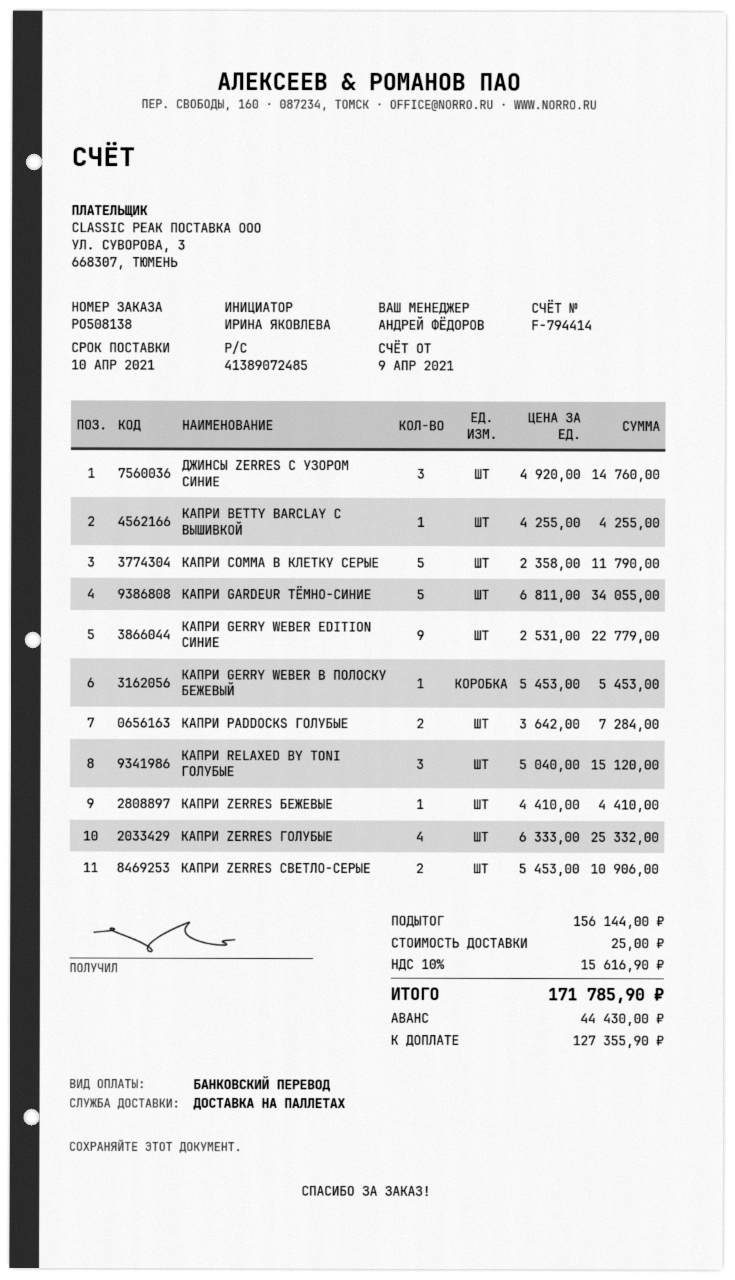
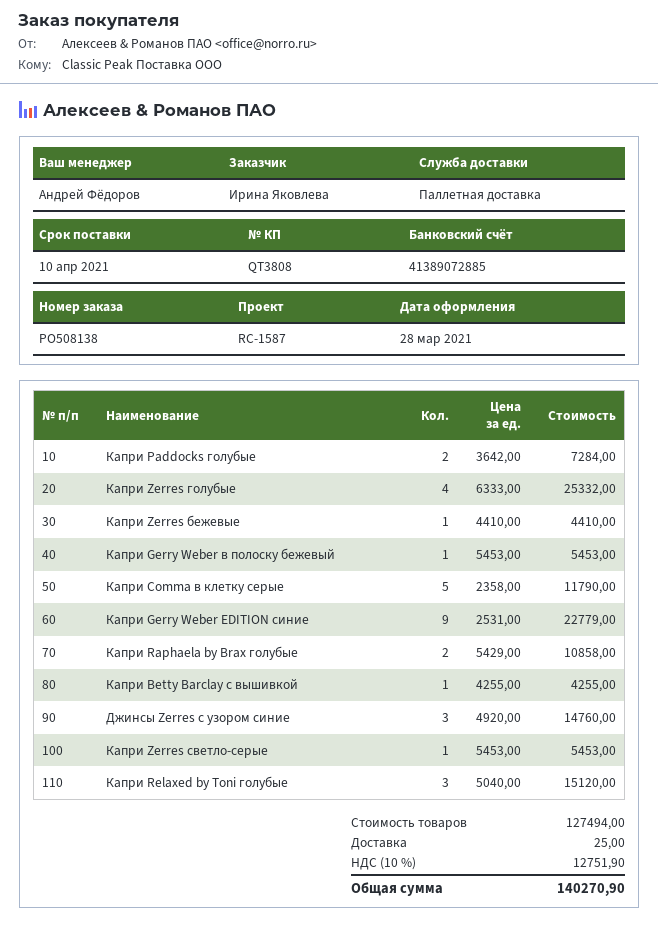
bank account: 41389072485 -> 41389072885
КАПРИ GARDEUR ТЁМНО-СИНИЕ: 5 x 6811.00 = 34055.00 -> none
КАПРИ ZERRES СВЕТЛО-СЕРЫЕ: 2 x 5453.00 = 10906.00 -> 1 x 5453.00 = 5453.00
Капри Raphaela by Brax голубые: none -> 2 x 5429.00 = 10858.00
subtotal: 156144.00 -> 127494.00
tax: 10% = 15616.90 -> 10% = 12751.90
total: 171785.90 -> 140270.90

